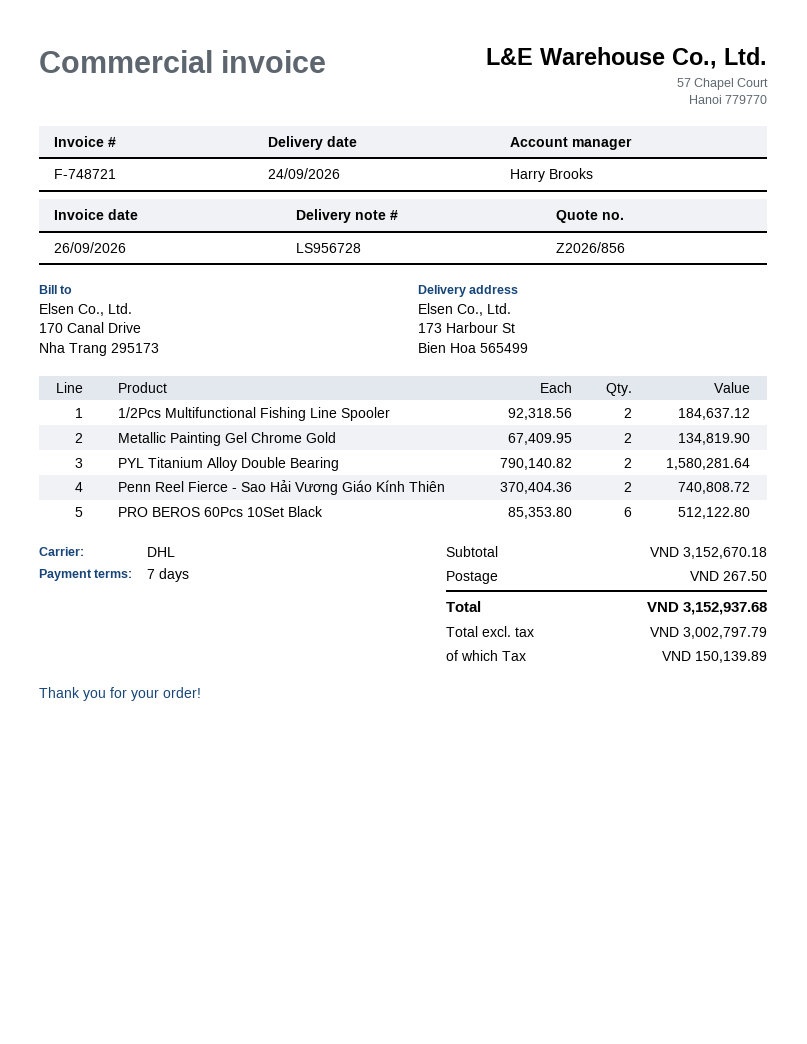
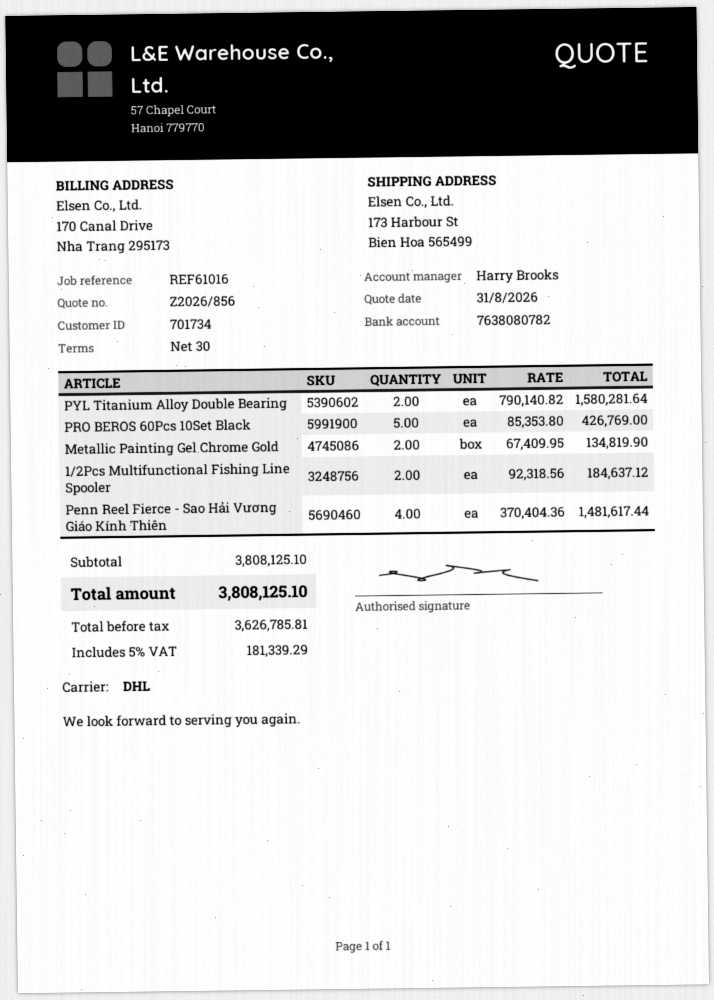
payment terms: 7 days -> 30 days
Penn Reel Fierce - Sao Hải Vương Giáo Kính Thiên: 2 x 370404.36 = 740808.72 -> 4 x 370404.36 = 1481617.44
PRO BEROS 60Pcs 10Set Black: 6 x 85353.80 = 512122.80 -> 5 x 85353.80 = 426769.00
subtotal: 3152670.18 -> 3808125.10
shipping: 267.50 -> none
net: 3002797.79 -> 3626785.81
tax: 150139.89 -> 181339.29
total: 3152937.68 -> 3808125.10

